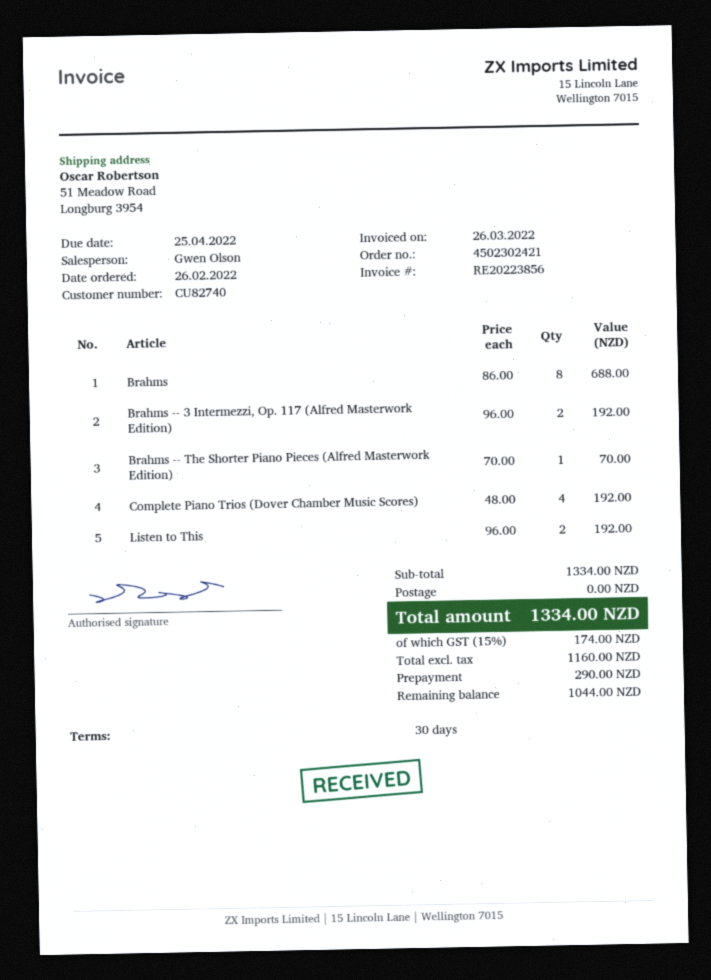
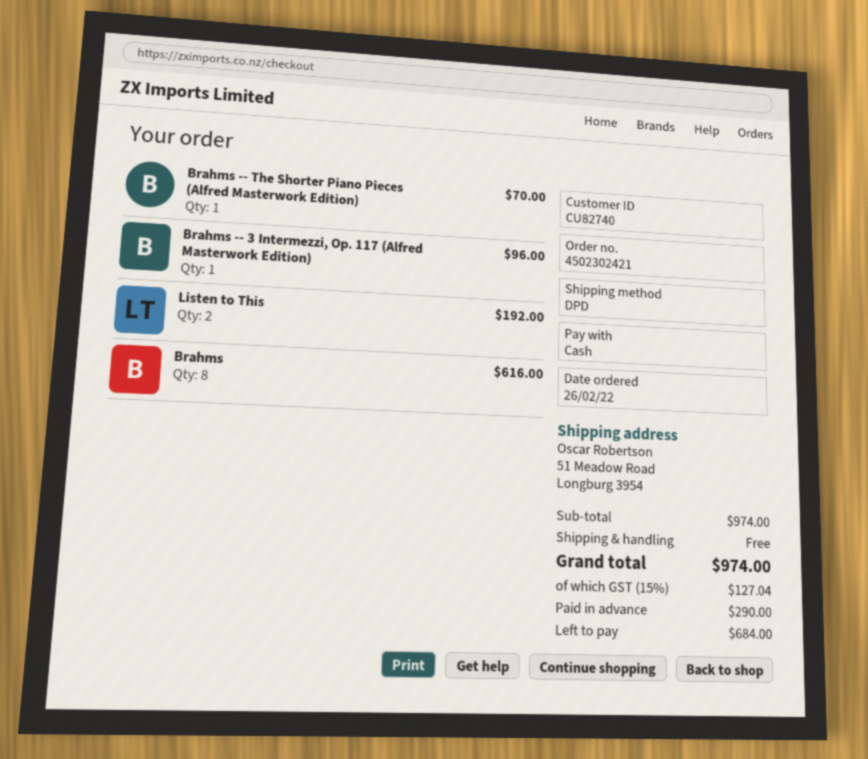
Brahms: 8 for 688.00 -> 8 for 616.00
Brahms -- 3 Intermezzi, Op. 117 (Alfred Masterwork Edition): 2 for 192.00 -> 1 for 96.00
Complete Piano Trios (Dover Chamber Music Scores): 4 for 192.00 -> none
subtotal: 1334.00 -> 974.00
tax: 15% = 174.00 -> 15% = 127.04
total: 1334.00 -> 974.00
balance: 1044.00 -> 684.00

